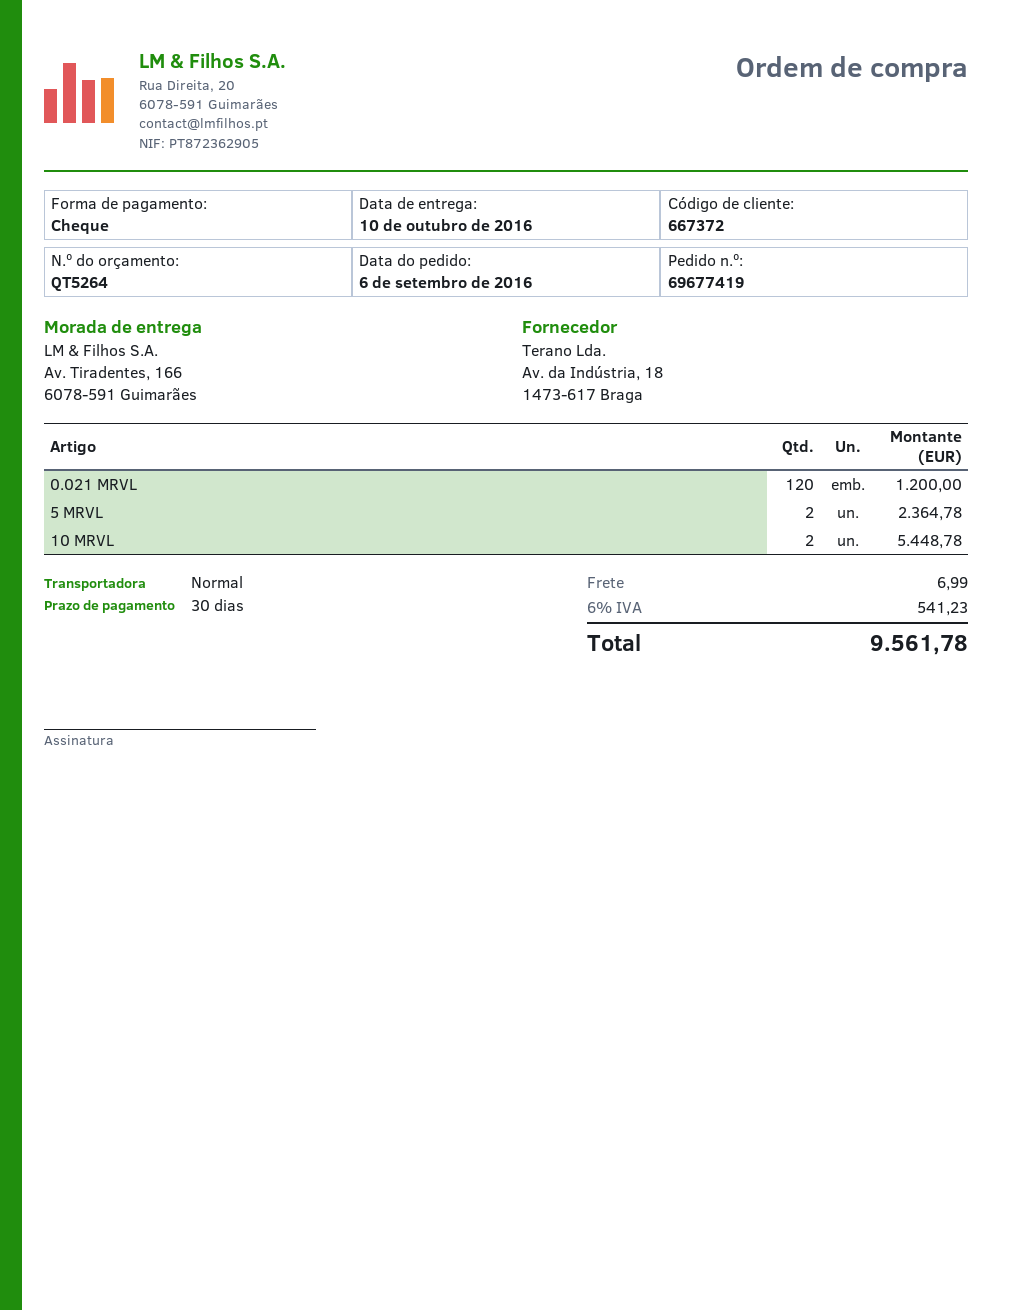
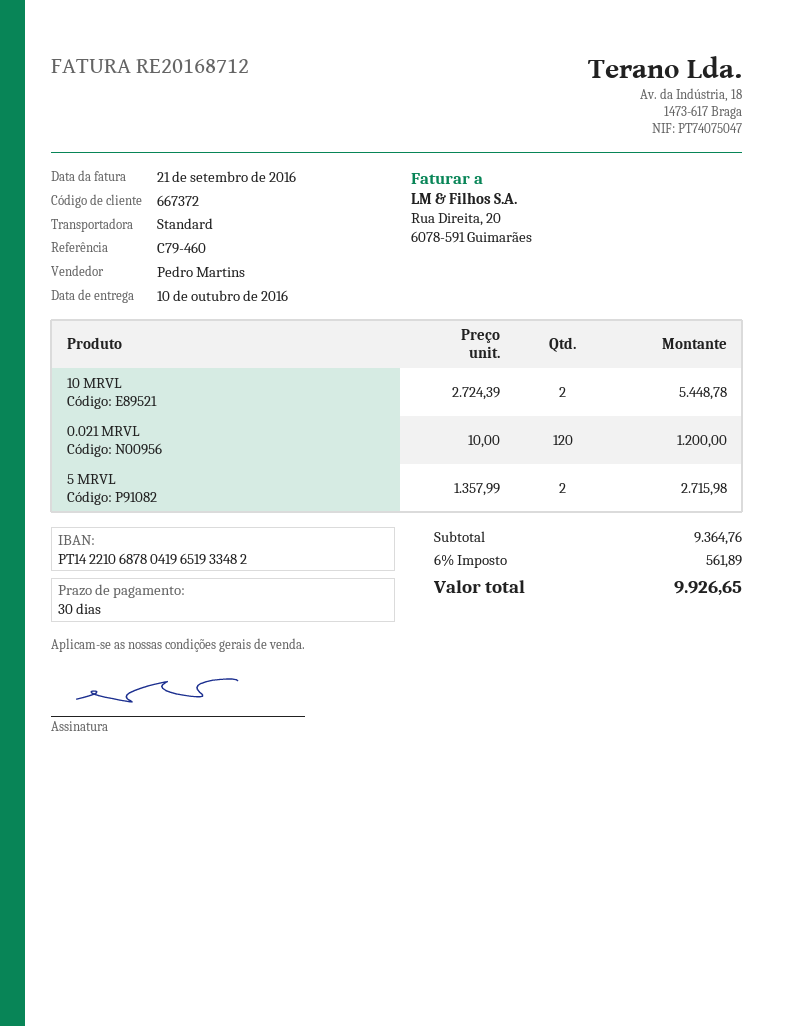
5 MRVL: 2 for 2364.78 -> 2 for 2715.98
shipping: 6.99 -> none
tax: 6% = 541.23 -> 6% = 561.89
total: 9561.78 -> 9926.65

